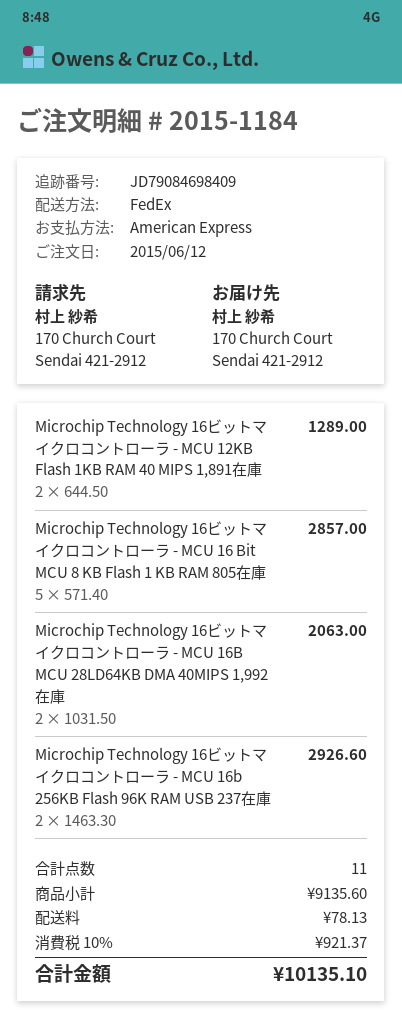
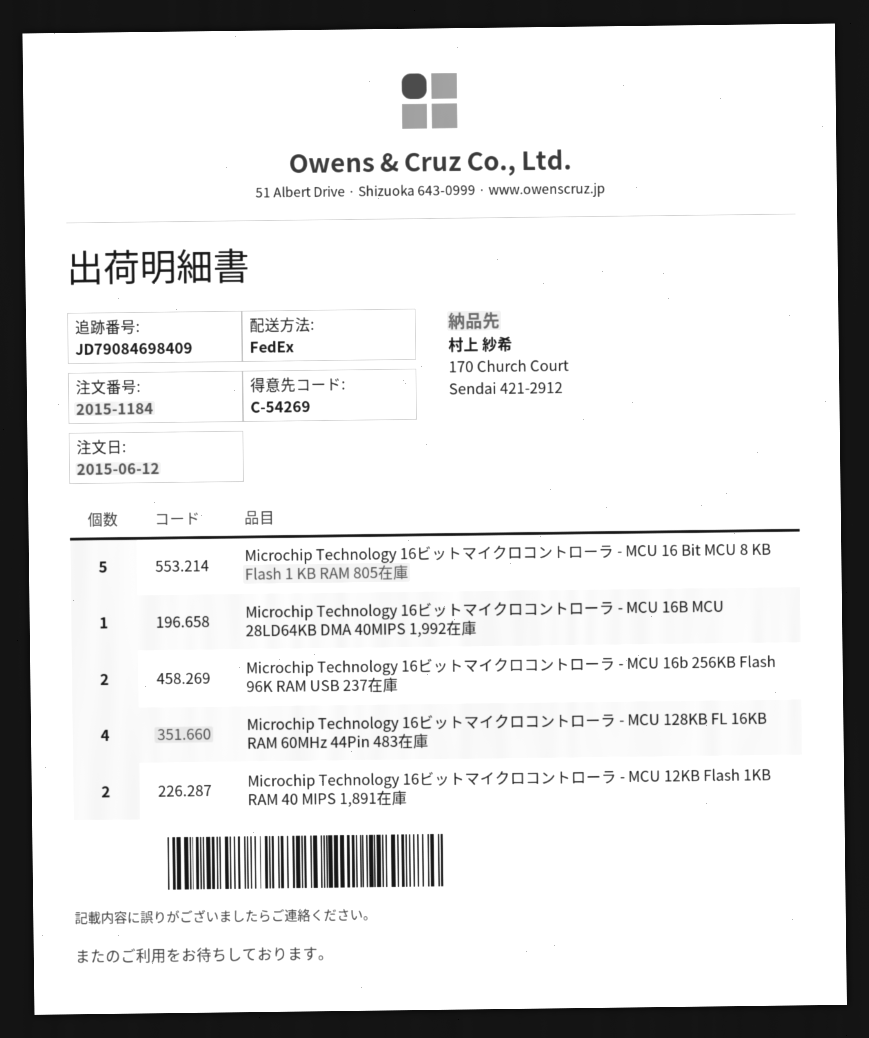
Microchip Technology 16ビットマイクロコントローラ - MCU 16B MCU 28LD64KB DMA 40MIPS 1,992在庫: 2 -> 1
Microchip Technology 16ビットマイクロコントローラ - MCU 128KB FL 16KB RAM 60MHz 44Pin 483在庫: none -> 4

